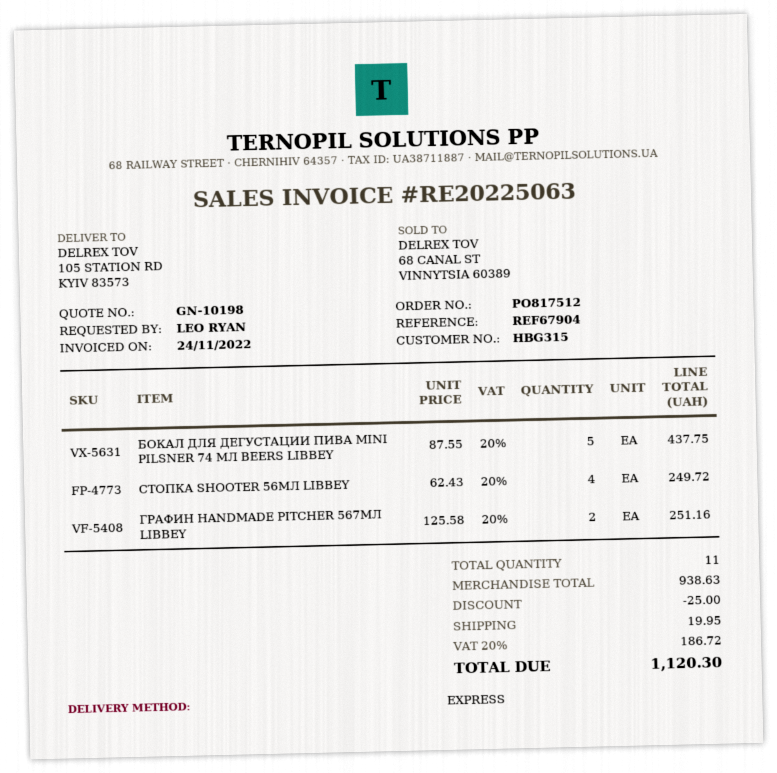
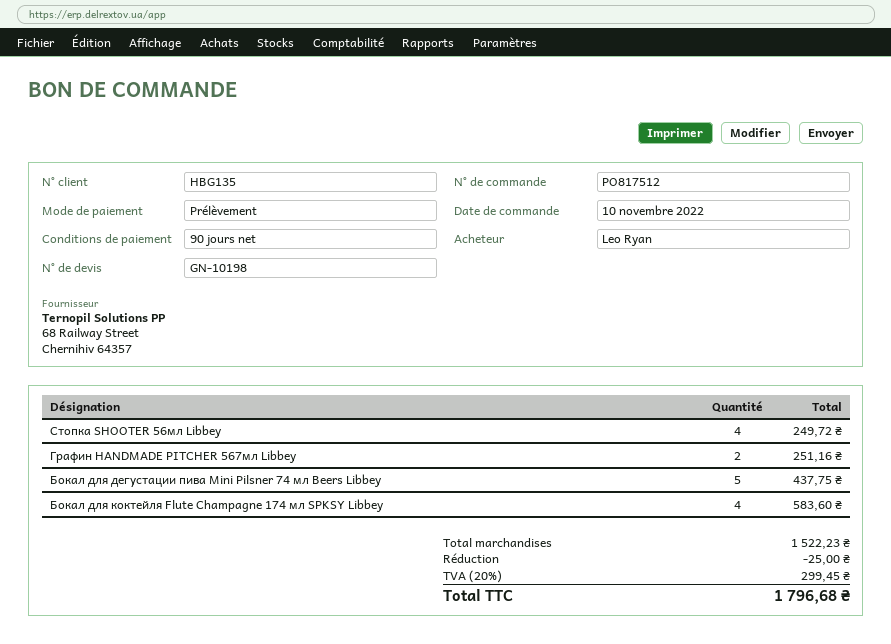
customer number: HBG315 -> HBG135
Бокал для коктейля Flute Champagne 174 мл SPKSY Libbey: none -> 4 for 583.60
subtotal: 938.63 -> 1522.23
shipping: 19.95 -> none
tax: 20% = 186.72 -> 20% = 299.45
total: 1120.30 -> 1796.68

